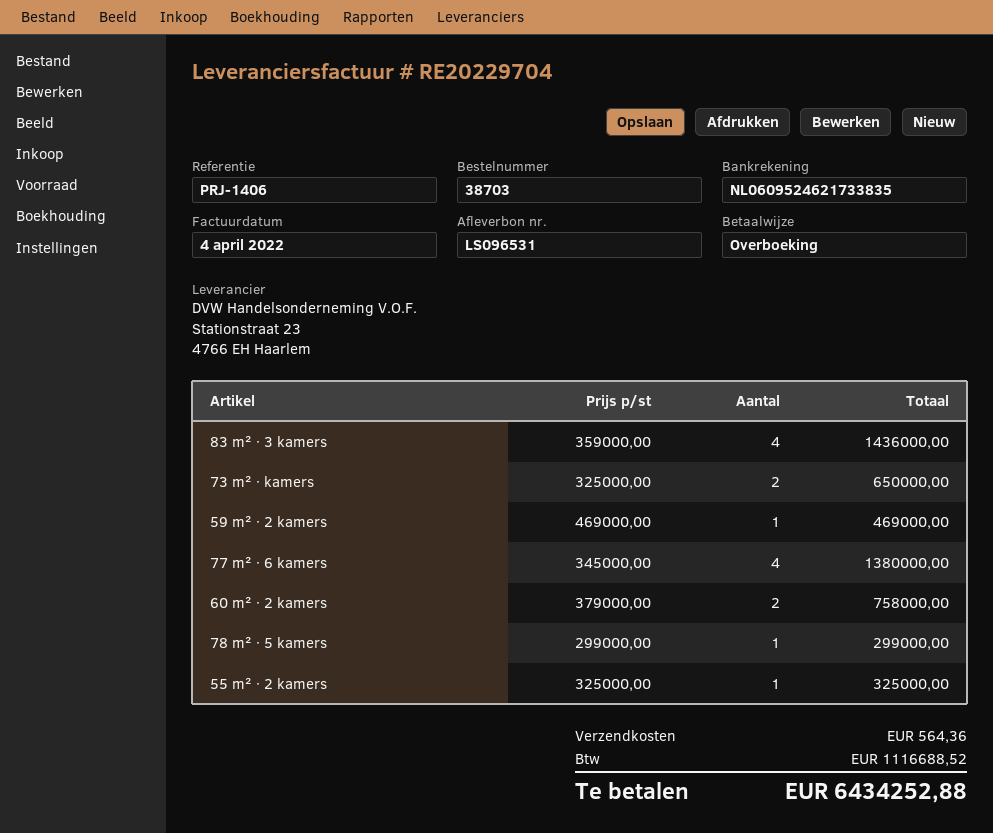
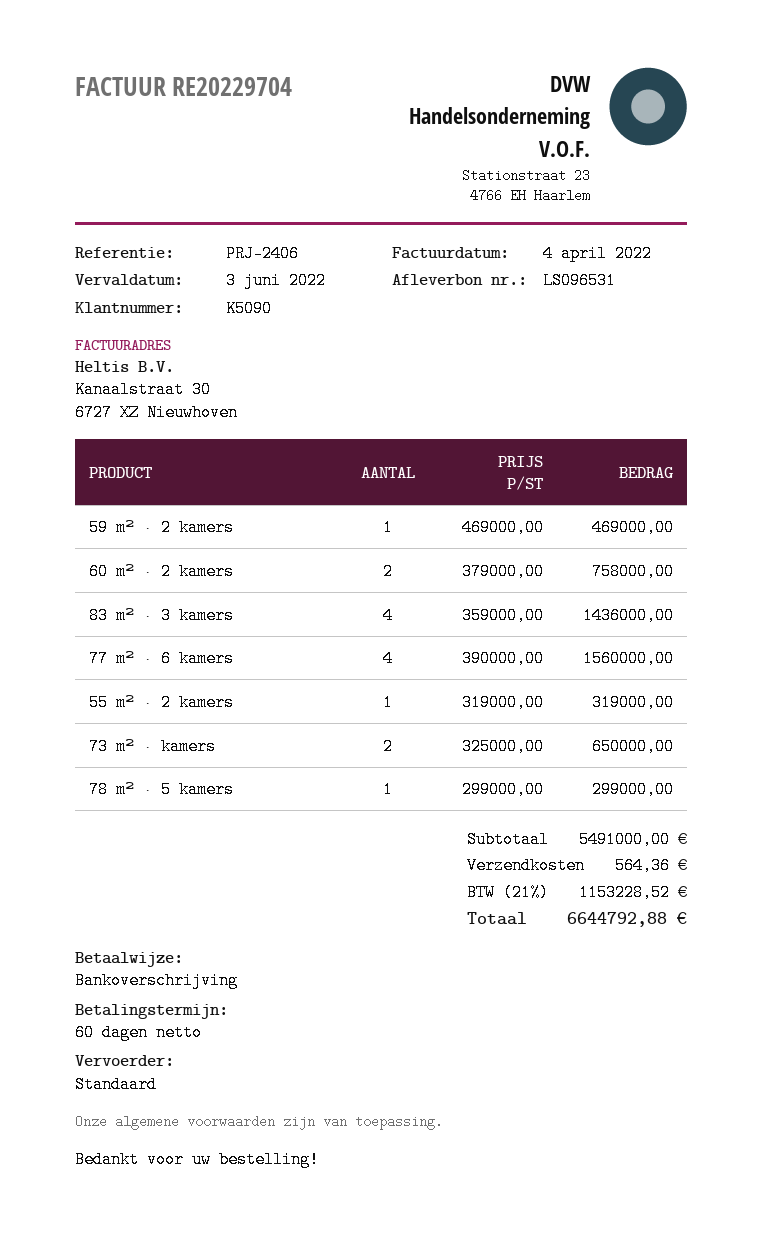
reference: PRJ-1406 -> PRJ-2406
77 m² · 6 kamers: 4 x 345000.00 = 1380000.00 -> 4 x 390000.00 = 1560000.00
55 m² · 2 kamers: 1 x 325000.00 = 325000.00 -> 1 x 319000.00 = 319000.00
tax: 1116688.52 -> 1153228.52
total: 6434252.88 -> 6644792.88

